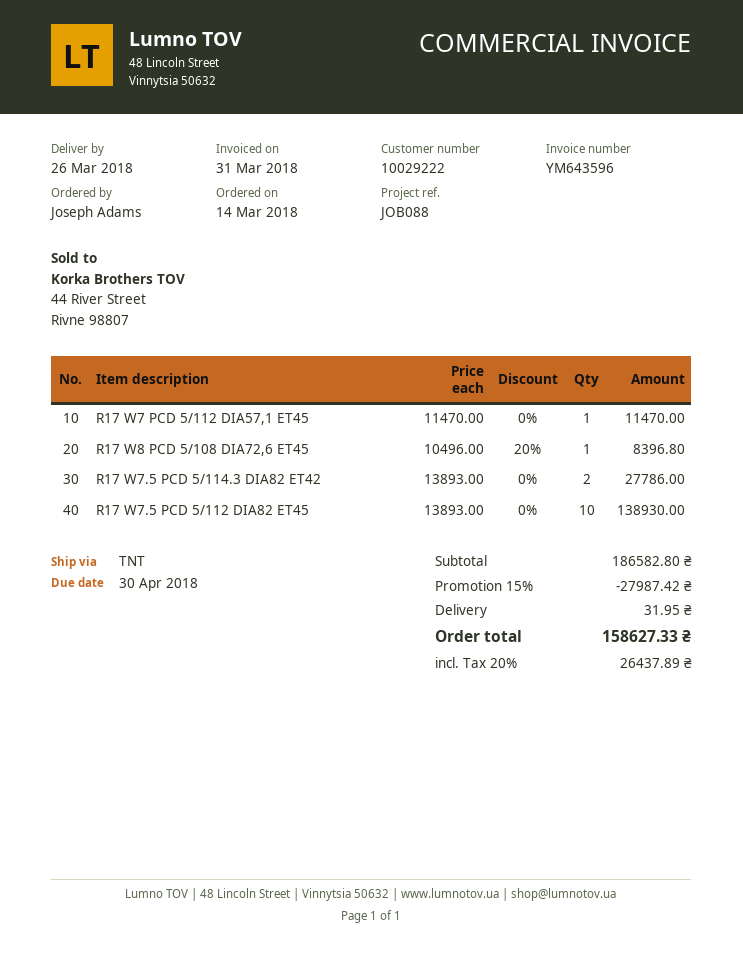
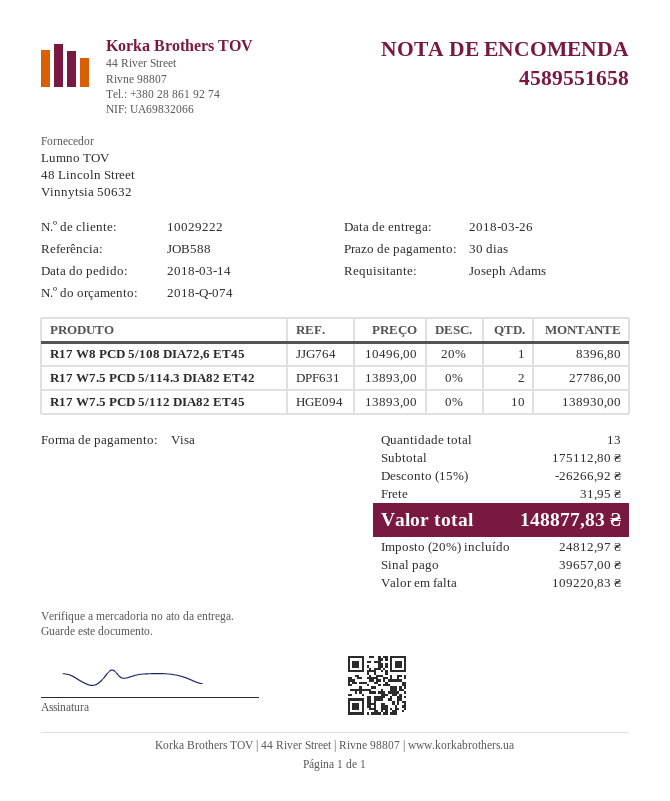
reference: JOB088 -> JOB588
R17 W7 PCD 5/112 DIA57,1 ET45: 1 x 11470.00 = 11470.00 -> none
subtotal: 186582.80 -> 175112.80
discount: 15% = 27987.42 -> 15% = 26266.92
tax: 20% = 26437.89 -> 20% = 24812.97
total: 158627.33 -> 148877.83

